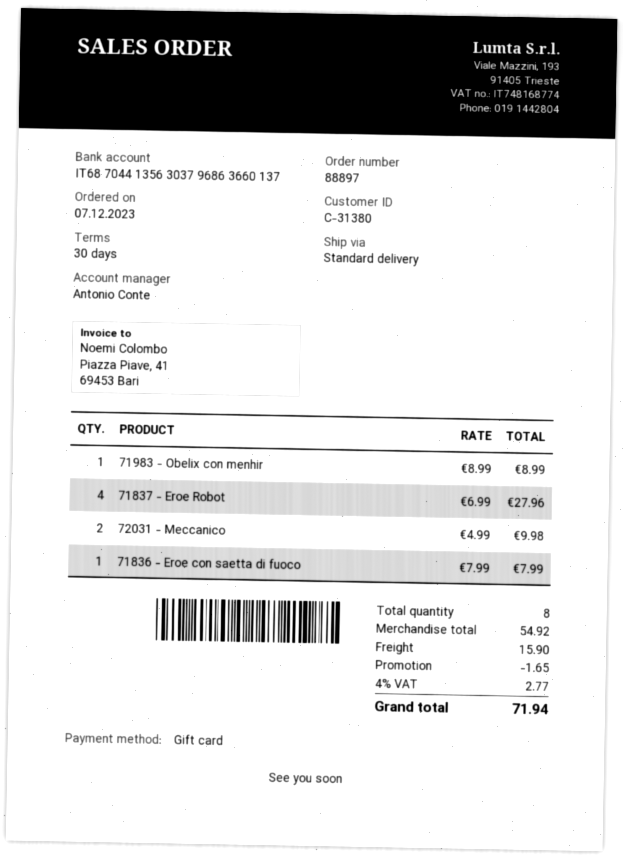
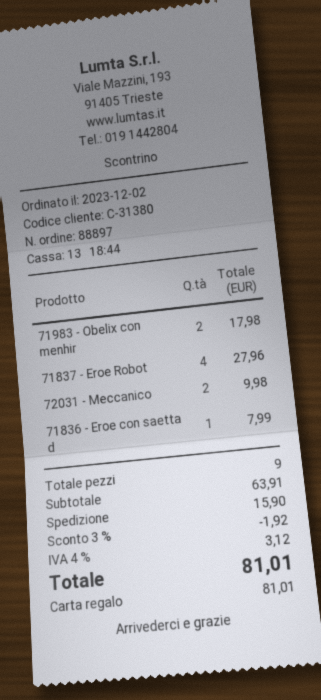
order date: 2023-12-07 -> 2023-12-02
71983 - Obelix con menhir: 1 for 8.99 -> 2 for 17.98
total quantity: 8 -> 9
subtotal: 54.92 -> 63.91
discount: 1.65 -> 1.92
tax: 4% = 2.77 -> 4% = 3.12
total: 71.94 -> 81.01

